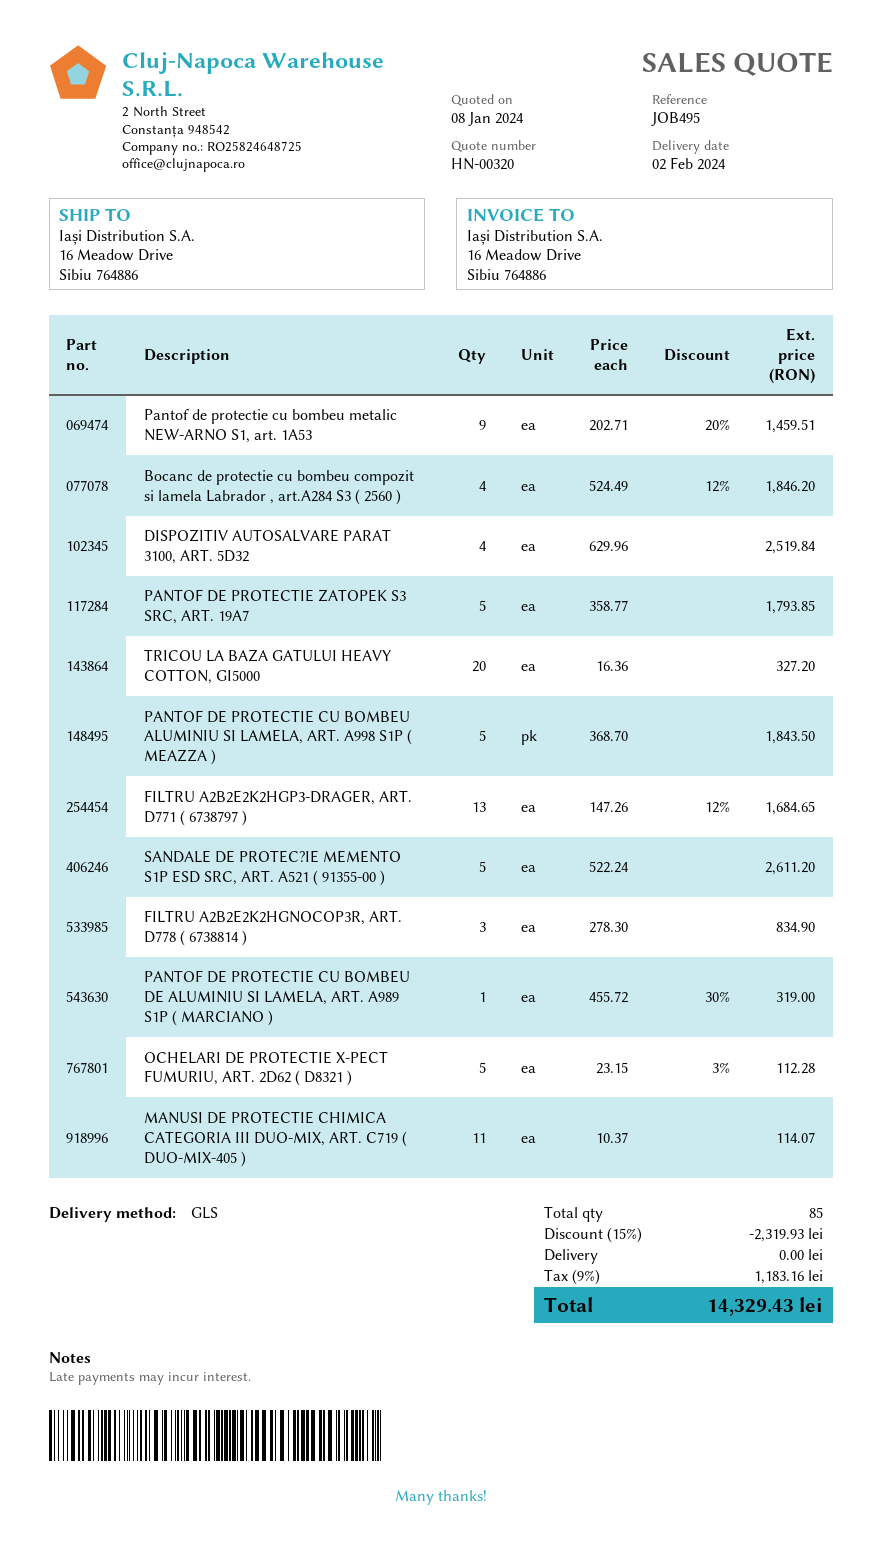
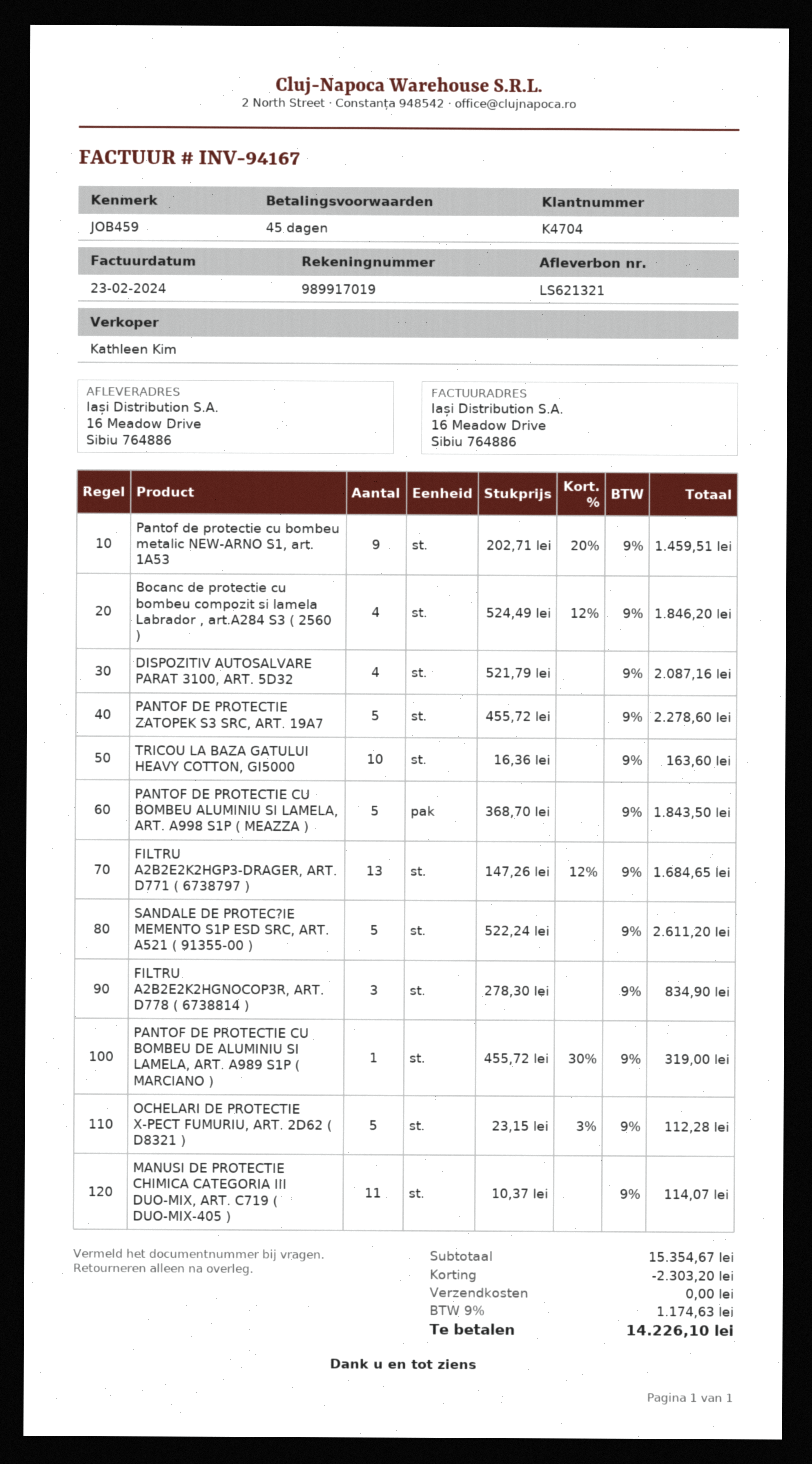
reference: JOB495 -> JOB459
DISPOZITIV AUTOSALVARE PARAT 3100, ART. 5D32: 4 x 629.96 = 2519.84 -> 4 x 521.79 = 2087.16
PANTOF DE PROTECTIE ZATOPEK S3 SRC, ART. 19A7: 5 x 358.77 = 1793.85 -> 5 x 455.72 = 2278.60
TRICOU LA BAZA GATULUI HEAVY COTTON, GI5000: 20 x 16.36 = 327.20 -> 10 x 16.36 = 163.60
discount: 2319.93 -> 2303.20
tax: 9% = 1183.16 -> 9% = 1174.63
total: 14329.43 -> 14226.10

